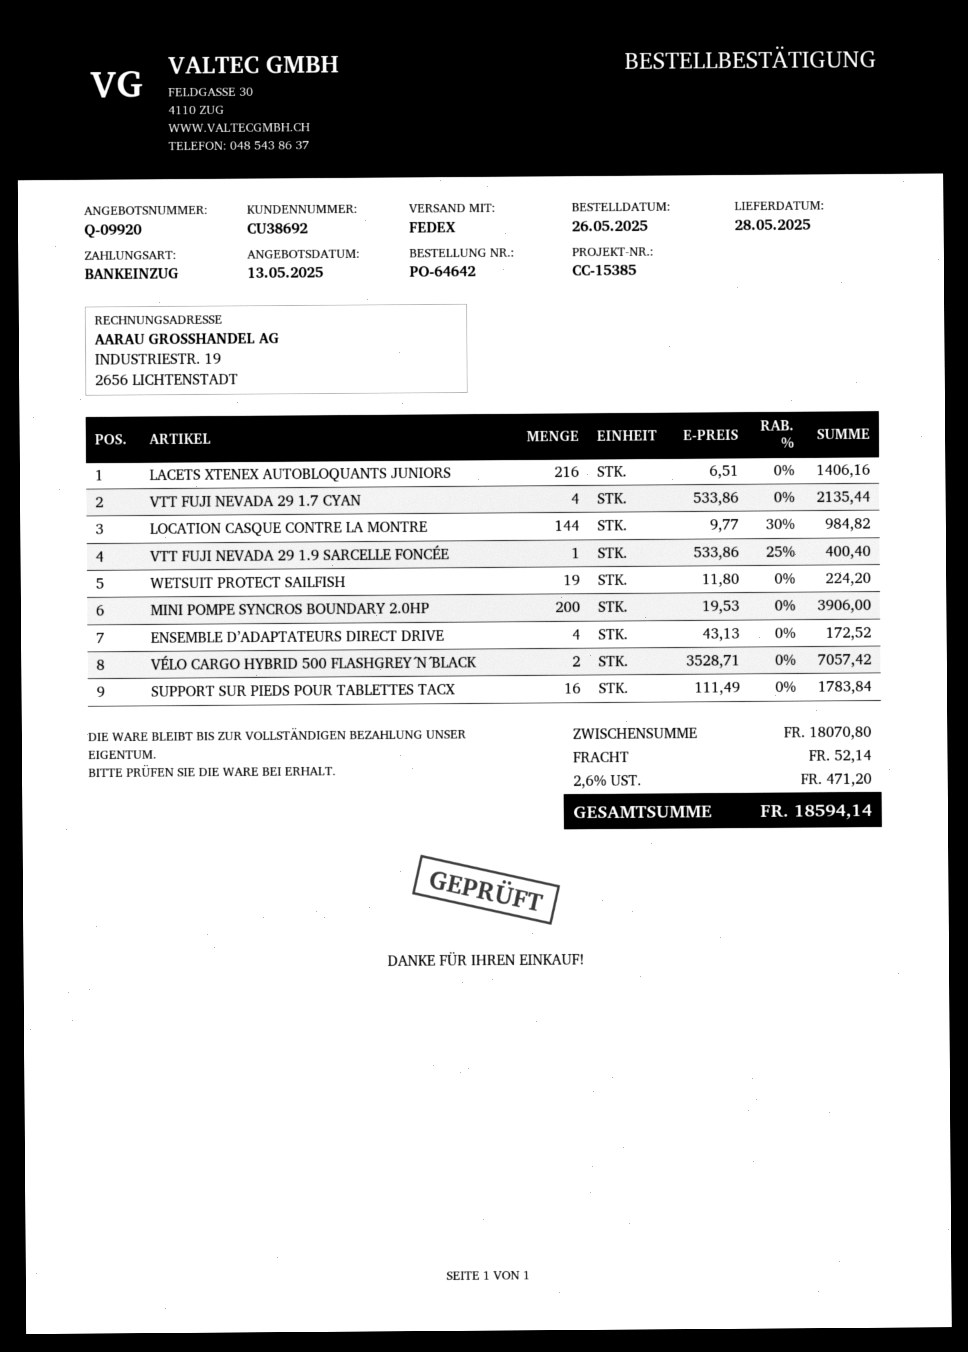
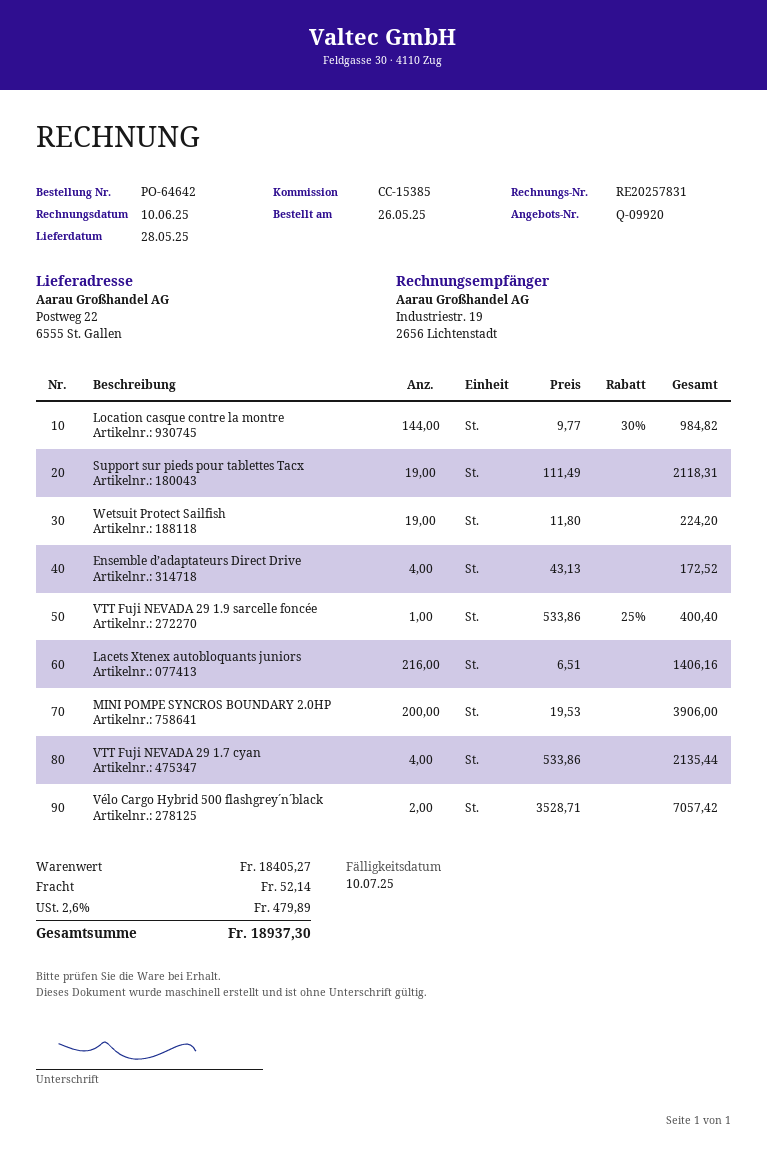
SUPPORT SUR PIEDS POUR TABLETTES TACX: 16 x 111.49 = 1783.84 -> 19 x 111.49 = 2118.31
subtotal: 18070.80 -> 18405.27
tax: 2.6% = 471.20 -> 2.6% = 479.89
total: 18594.14 -> 18937.30

